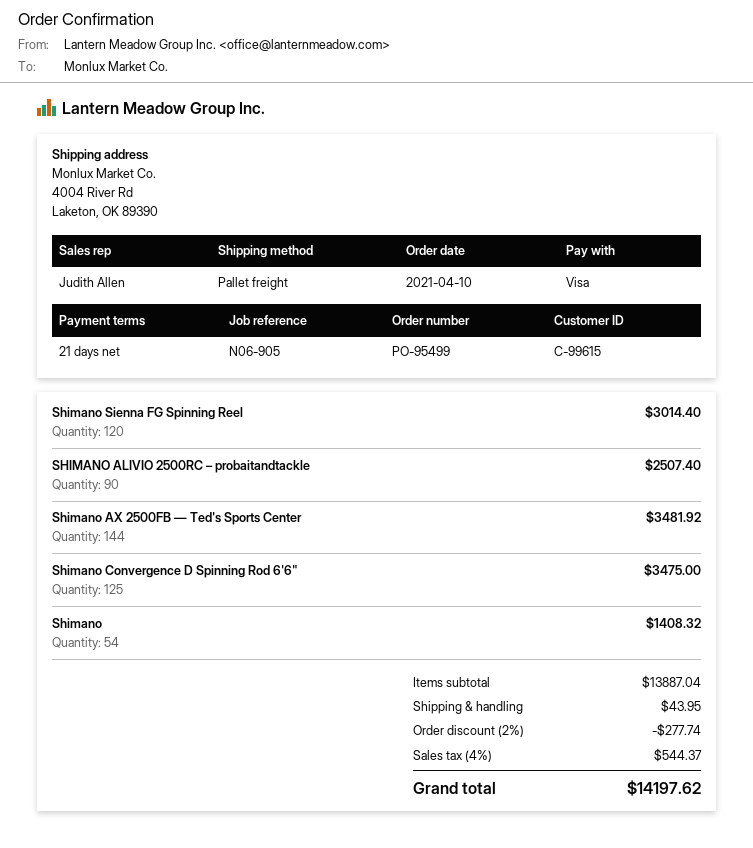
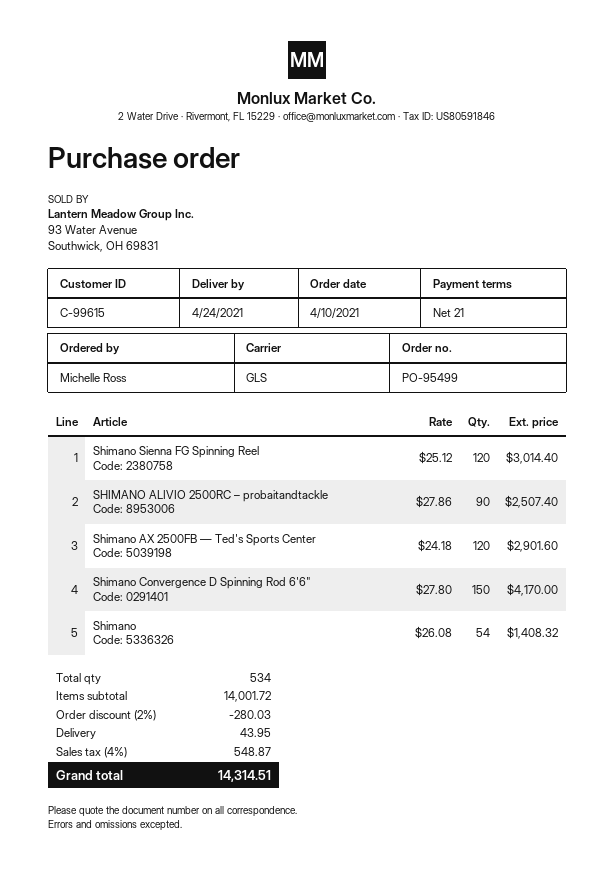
shipping method: pallet freight -> GLS
Shimano AX 2500FB — Ted's Sports Center: 144 for 3481.92 -> 120 for 2901.60
Shimano Convergence D Spinning Rod 6'6": 125 for 3475.00 -> 150 for 4170.00
subtotal: 13887.04 -> 14001.72
discount: 2% = 277.74 -> 2% = 280.03
tax: 4% = 544.37 -> 4% = 548.87
total: 14197.62 -> 14314.51

